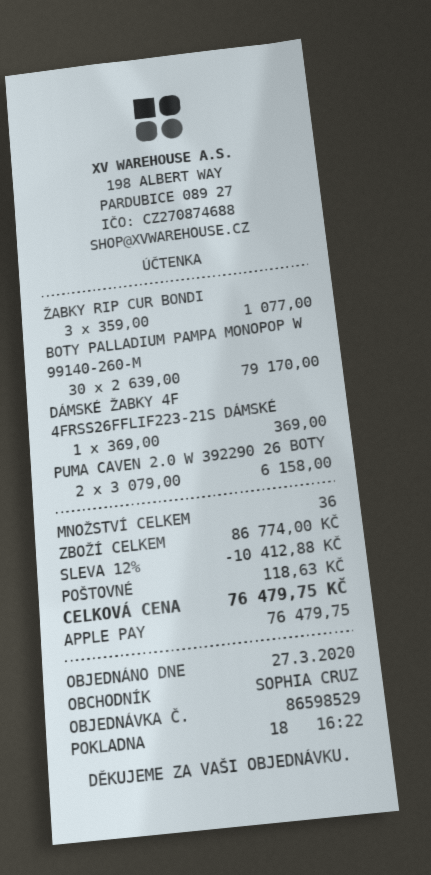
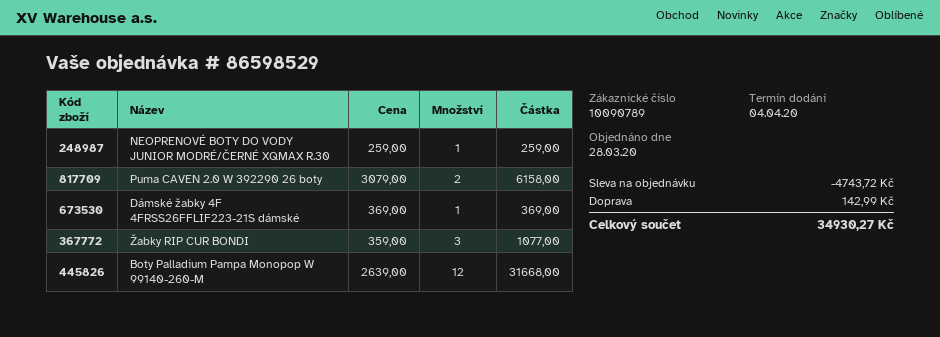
order date: 2020-03-27 -> 2020-03-28
BOTY PALLADIUM PAMPA MONOPOP W 99140-260-M: 30 x 2639.00 = 79170.00 -> 12 x 2639.00 = 31668.00
NEOPRENOVÉ BOTY DO VODY JUNIOR MODRÉ/ČERNÉ XQMAX R.30: none -> 1 x 259.00 = 259.00
discount: 10412.88 -> 4743.72
shipping: 118.63 -> 142.99
total: 76479.75 -> 34930.27

